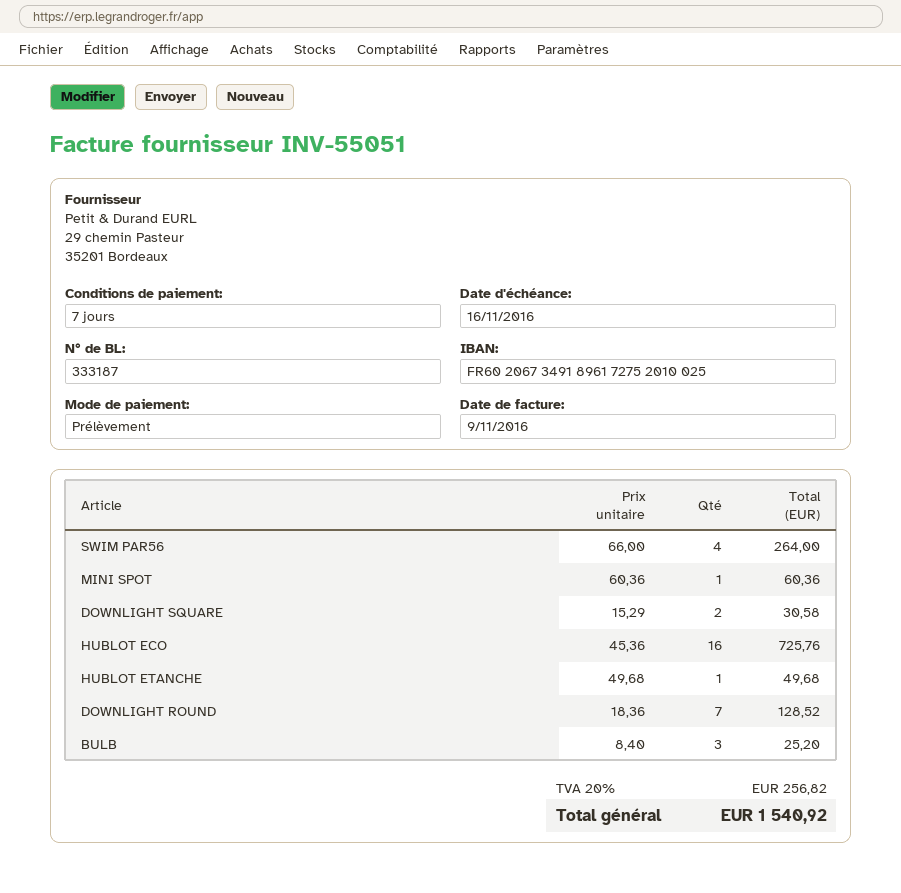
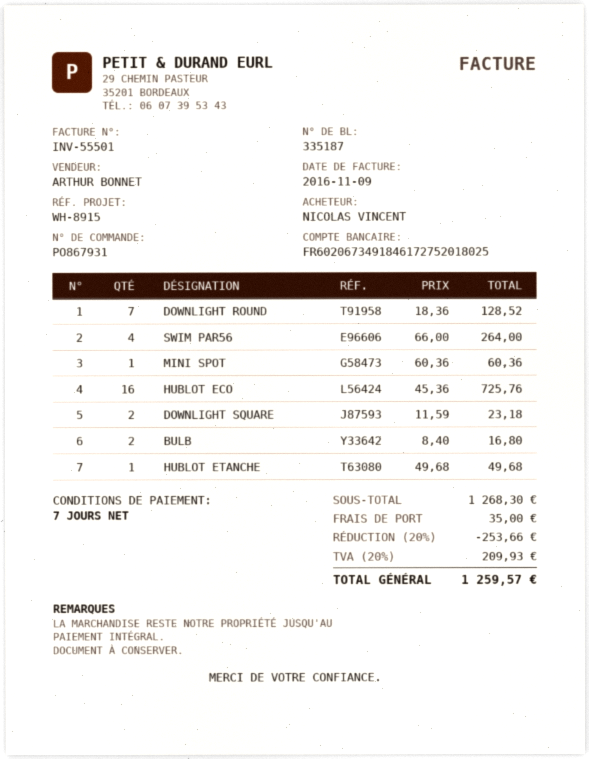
delivery note number: 333187 -> 335187
invoice number: INV-55051 -> INV-55501
bank account: FR6020673491896172752010025 -> FR6020673491846172752018025
DOWNLIGHT SQUARE: 2 x 15.29 = 30.58 -> 2 x 11.59 = 23.18
BULB: 3 x 8.40 = 25.20 -> 2 x 8.40 = 16.80
discount: none -> 20% = 253.66
shipping: none -> 35.00
tax: 20% = 256.82 -> 20% = 209.93
total: 1540.92 -> 1259.57

